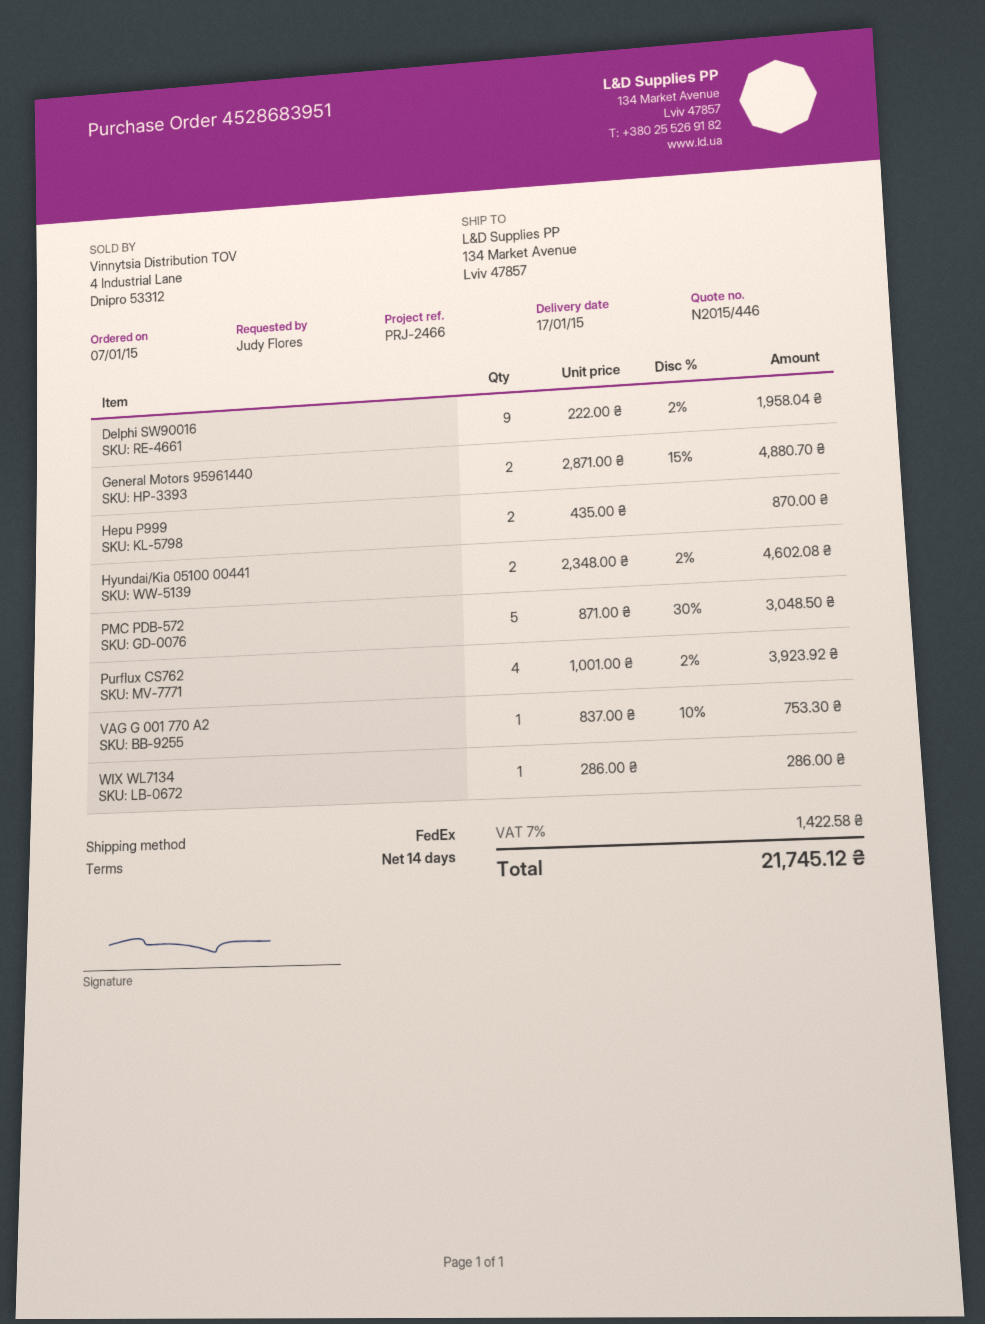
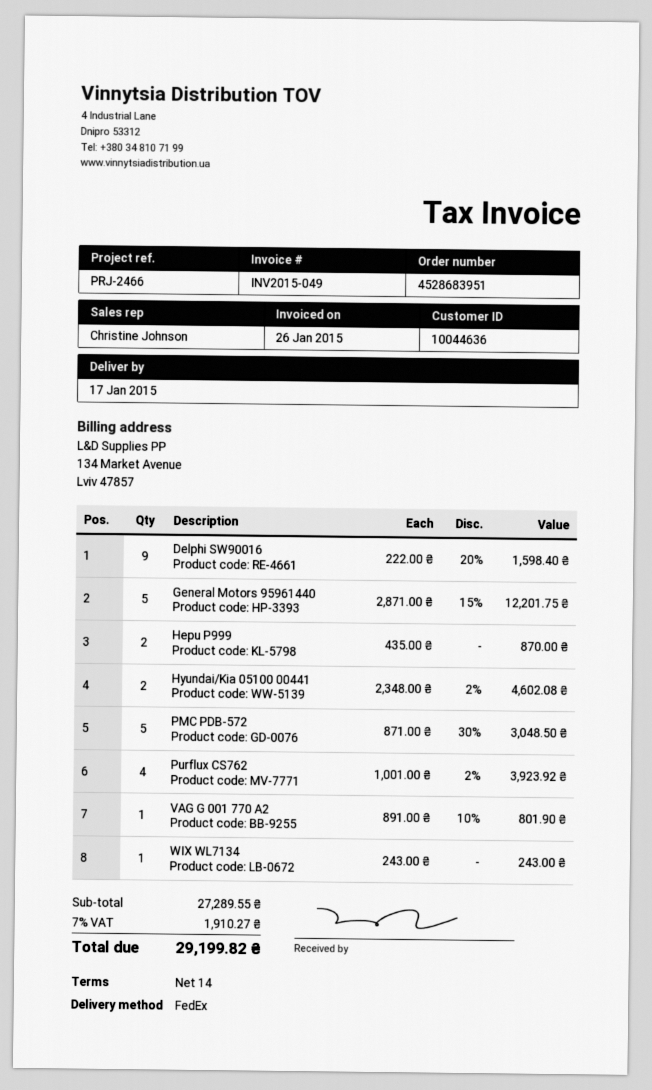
Delphi SW90016: 9 x 222.00 - 2% = 1958.04 -> 9 x 222.00 - 20% = 1598.40
General Motors 95961440: 2 x 2871.00 - 15% = 4880.70 -> 5 x 2871.00 - 15% = 12201.75
VAG G 001 770 A2: 1 x 837.00 - 10% = 753.30 -> 1 x 891.00 - 10% = 801.90
WIX WL7134: 1 x 286.00 = 286.00 -> 1 x 243.00 = 243.00
tax: 7% = 1422.58 -> 7% = 1910.27
total: 21745.12 -> 29199.82

